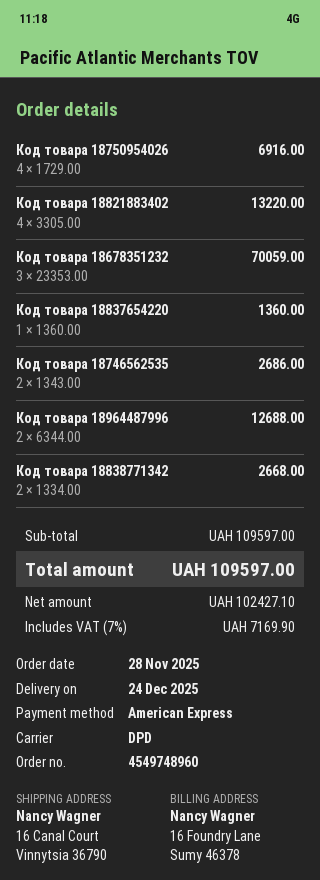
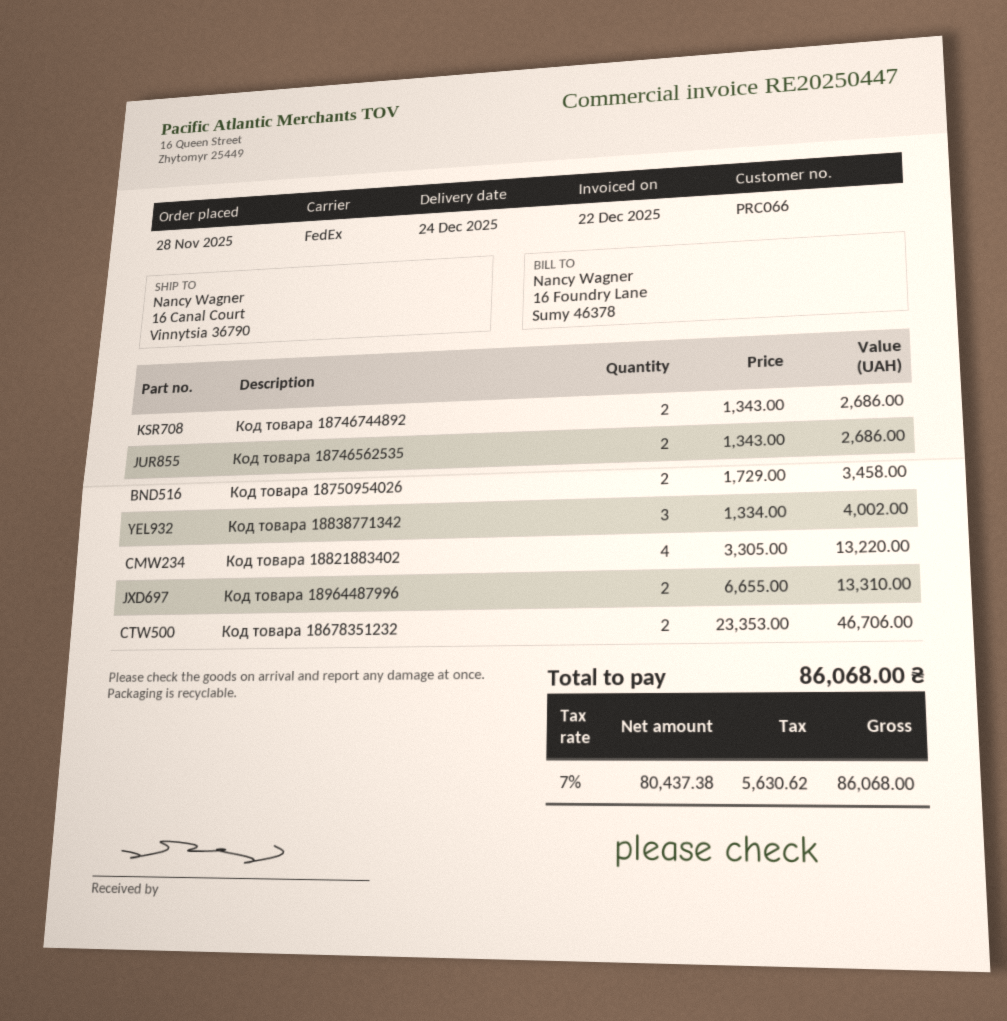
shipping method: DPD -> FedEx
Код товара 18750954026: 4 x 1729.00 = 6916.00 -> 2 x 1729.00 = 3458.00
Код товара 18678351232: 3 x 23353.00 = 70059.00 -> 2 x 23353.00 = 46706.00
Код товара 18837654220: 1 x 1360.00 = 1360.00 -> none
Код товара 18964487996: 2 x 6344.00 = 12688.00 -> 2 x 6655.00 = 13310.00
Код товара 18838771342: 2 x 1334.00 = 2668.00 -> 3 x 1334.00 = 4002.00
Код товара 18746744892: none -> 2 x 1343.00 = 2686.00
net: 102427.10 -> 80437.38
tax: 7% = 7169.90 -> 7% = 5630.62
total: 109597.00 -> 86068.00

